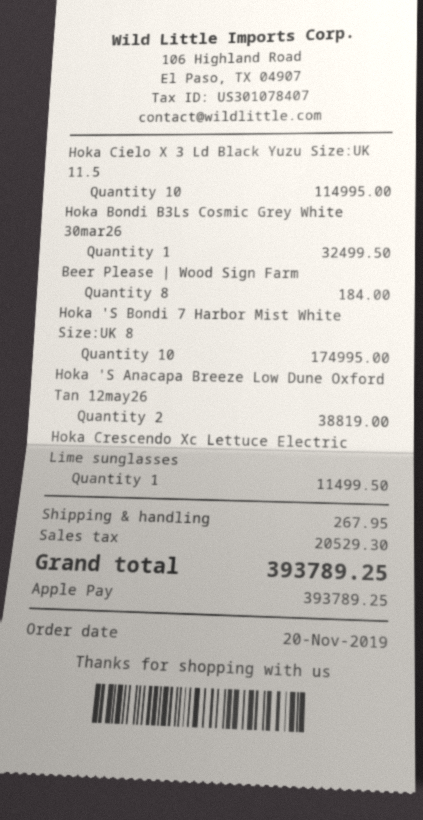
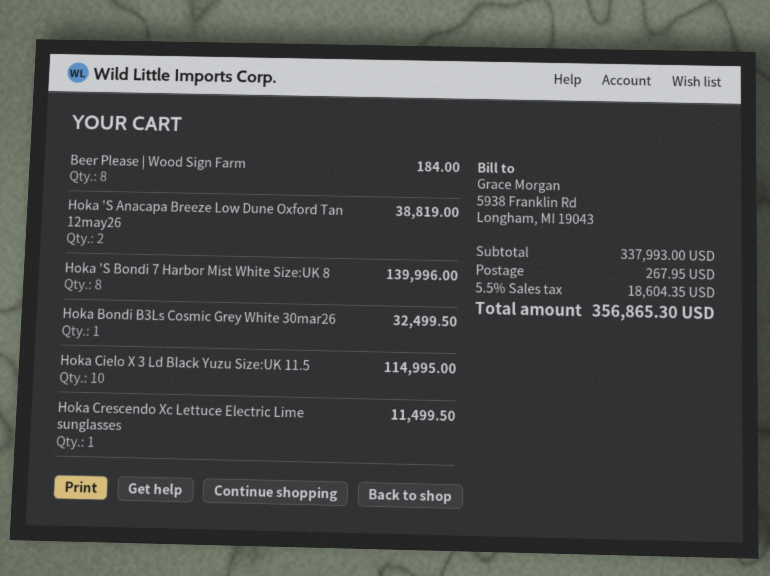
Hoka 'S Bondi 7 Harbor Mist White Size:UK 8: 10 for 174995.00 -> 8 for 139996.00
tax: 20529.30 -> 18604.35
total: 393789.25 -> 356865.30

